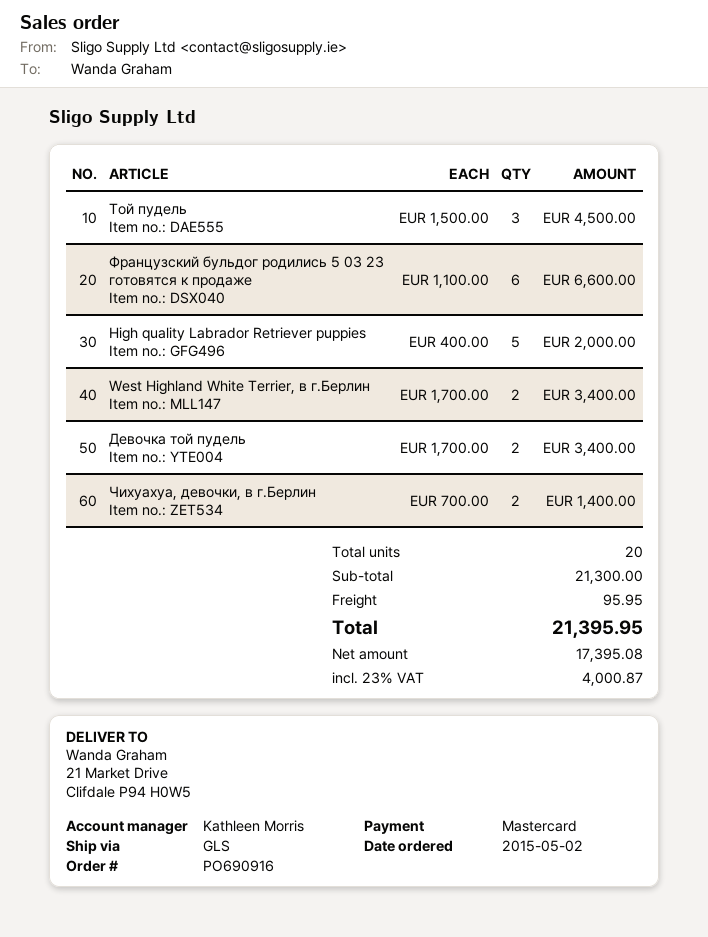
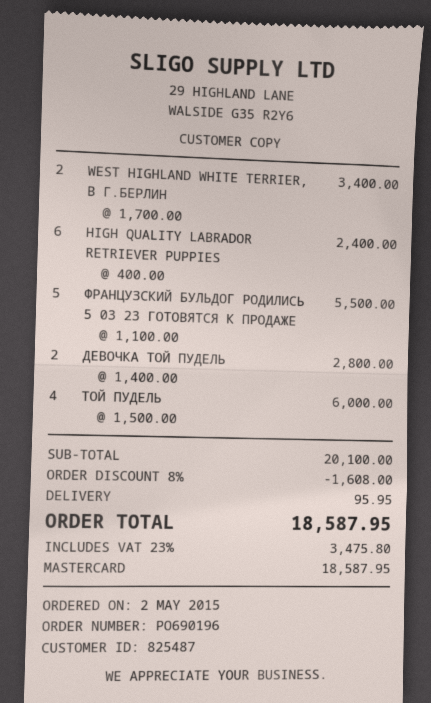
order number: PO690916 -> PO690196
Той пудель: 3 x 1500.00 = 4500.00 -> 4 x 1500.00 = 6000.00
Французский бульдог родились 5 03 23 готовятся к продаже: 6 x 1100.00 = 6600.00 -> 5 x 1100.00 = 5500.00
High quality Labrador Retriever puppies: 5 x 400.00 = 2000.00 -> 6 x 400.00 = 2400.00
Девочка той пудель: 2 x 1700.00 = 3400.00 -> 2 x 1400.00 = 2800.00
Чихуахуа, девочки, в г.Берлин: 2 x 700.00 = 1400.00 -> none
subtotal: 21300.00 -> 20100.00
discount: none -> 8% = 1608.00
tax: 23% = 4000.87 -> 23% = 3475.80
total: 21395.95 -> 18587.95

